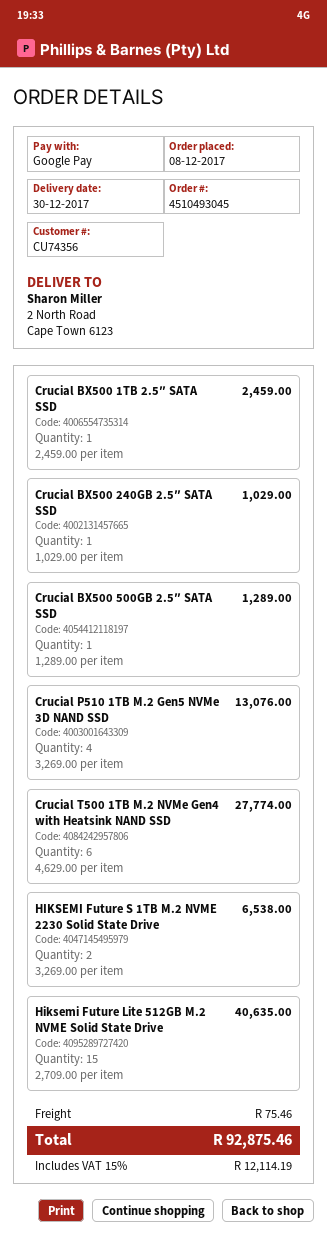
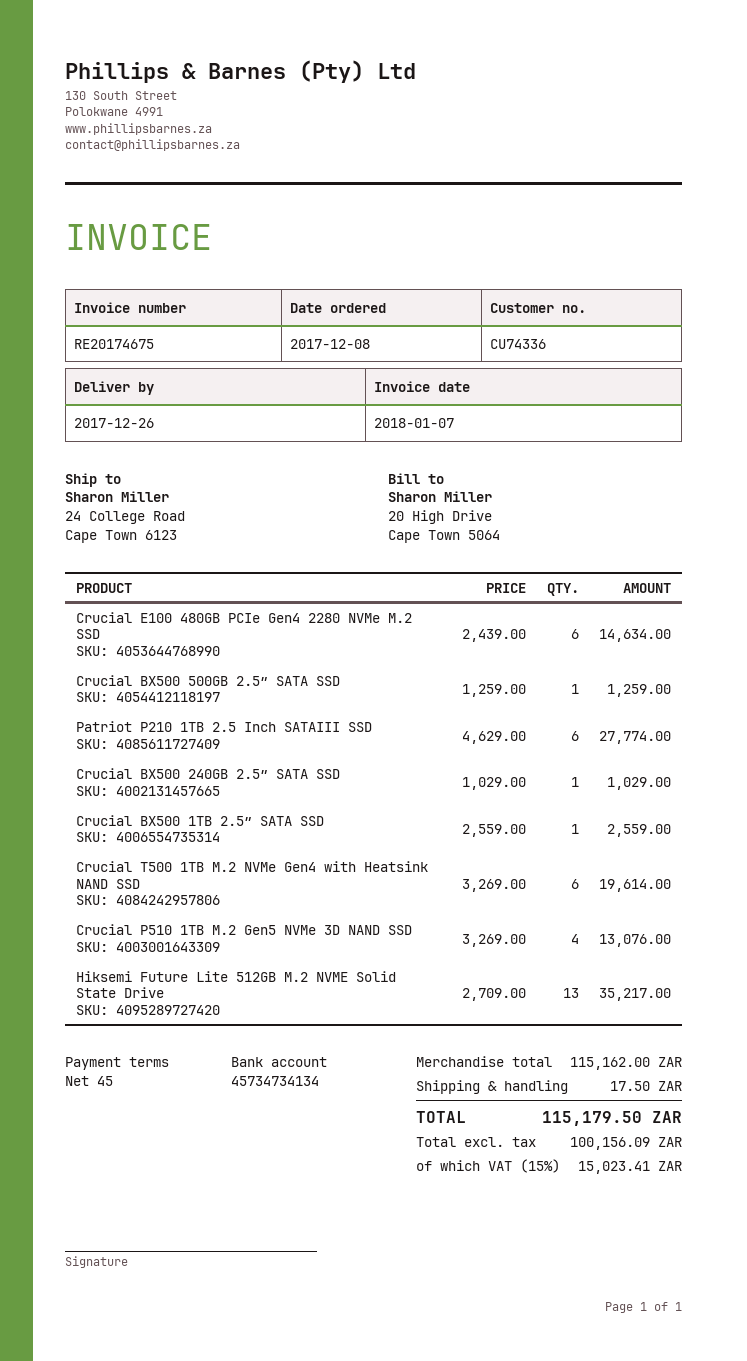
delivery date: 2017-12-30 -> 2017-12-26
customer number: CU74356 -> CU74336
ship to: 2 North Road, Cape Town 6123 -> 24 College Road, Cape Town 6123
Crucial BX500 1TB 2.5″ SATA SSD: 1 x 2459.00 = 2459.00 -> 1 x 2559.00 = 2559.00
Crucial BX500 500GB 2.5″ SATA SSD: 1 x 1289.00 = 1289.00 -> 1 x 1259.00 = 1259.00
Crucial T500 1TB M.2 NVMe Gen4 with Heatsink NAND SSD: 6 x 4629.00 = 27774.00 -> 6 x 3269.00 = 19614.00
HIKSEMI Future S 1TB M.2 NVME 2230 Solid State Drive: 2 x 3269.00 = 6538.00 -> none
Hiksemi Future Lite 512GB M.2 NVME Solid State Drive: 15 x 2709.00 = 40635.00 -> 13 x 2709.00 = 35217.00
Crucial E100 480GB PCIe Gen4 2280 NVMe M.2 SSD: none -> 6 x 2439.00 = 14634.00
Patriot P210 1TB 2.5 Inch SATAIII SSD: none -> 6 x 4629.00 = 27774.00
shipping: 75.46 -> 17.50
tax: 15% = 12114.19 -> 15% = 15023.41
total: 92875.46 -> 115179.50

